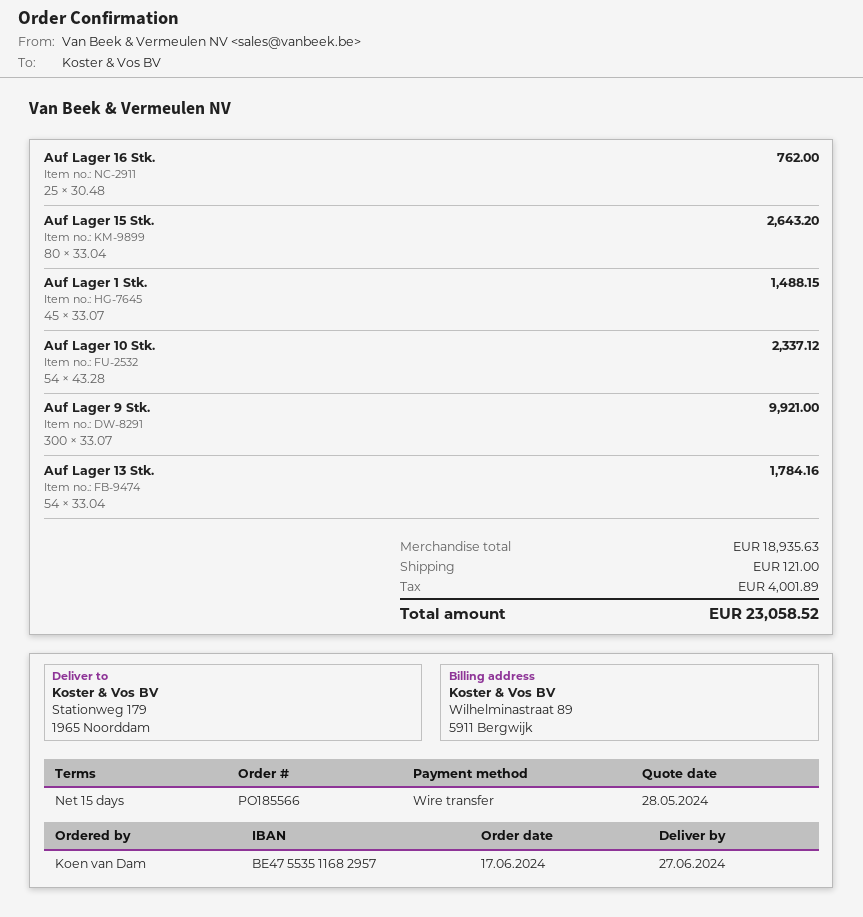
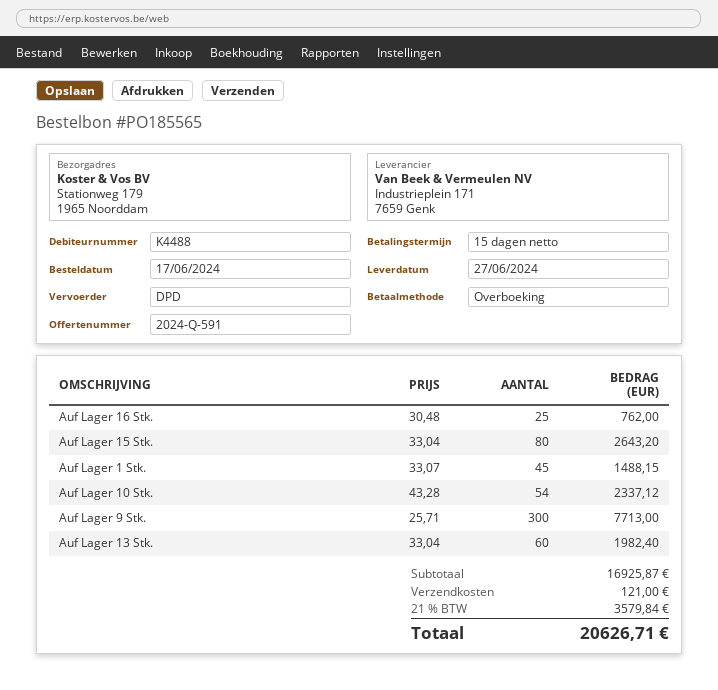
order number: PO185566 -> PO185565
Auf Lager 9 Stk.: 300 x 33.07 = 9921.00 -> 300 x 25.71 = 7713.00
Auf Lager 13 Stk.: 54 x 33.04 = 1784.16 -> 60 x 33.04 = 1982.40
subtotal: 18935.63 -> 16925.87
tax: 4001.89 -> 3579.84
total: 23058.52 -> 20626.71

